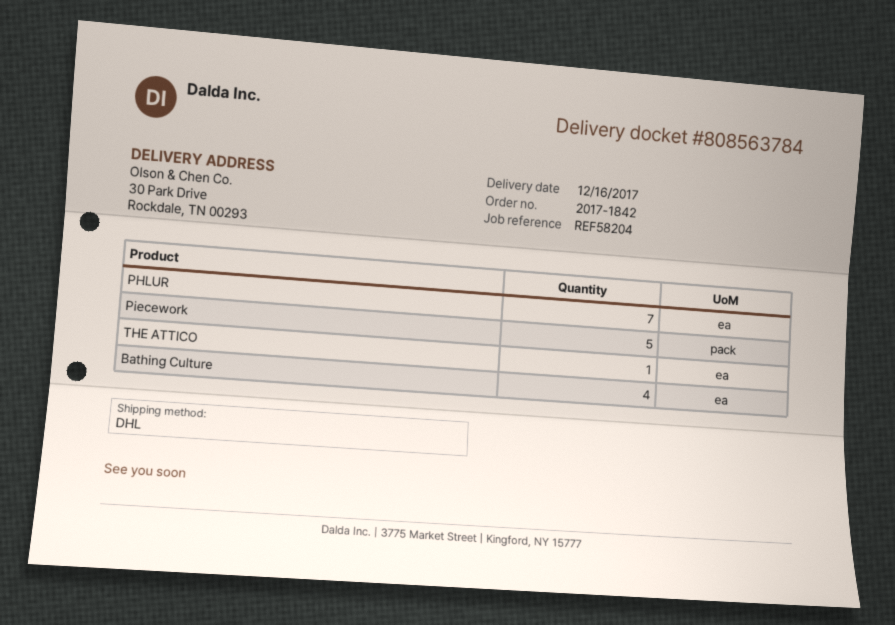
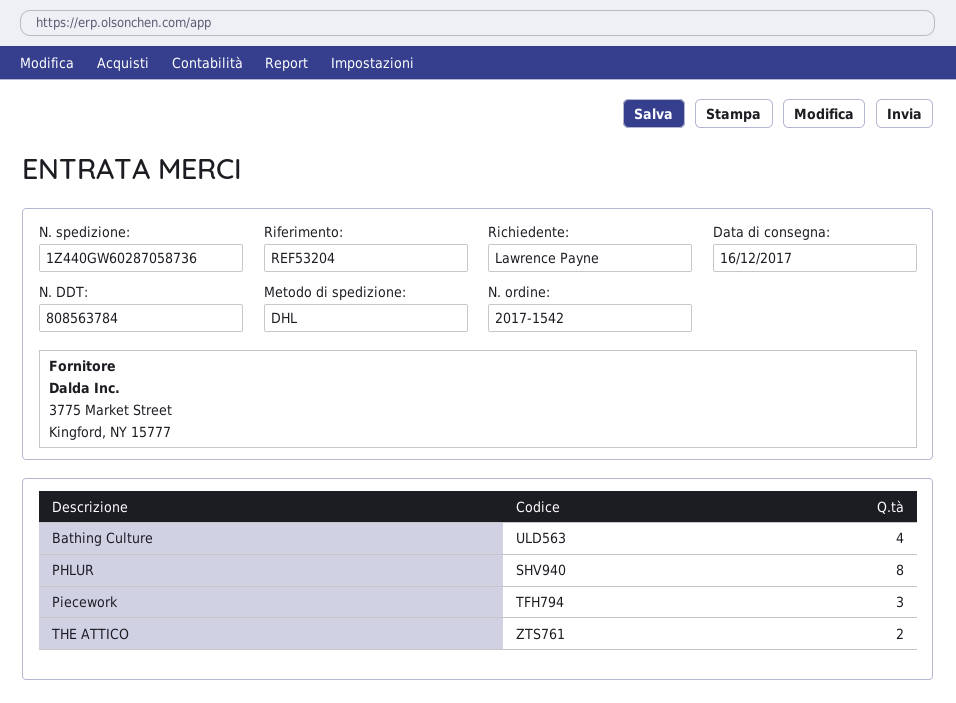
order number: 2017-1842 -> 2017-1542
reference: REF58204 -> REF53204
PHLUR: 7 -> 8
Piecework: 5 -> 3
THE ATTICO: 1 -> 2

